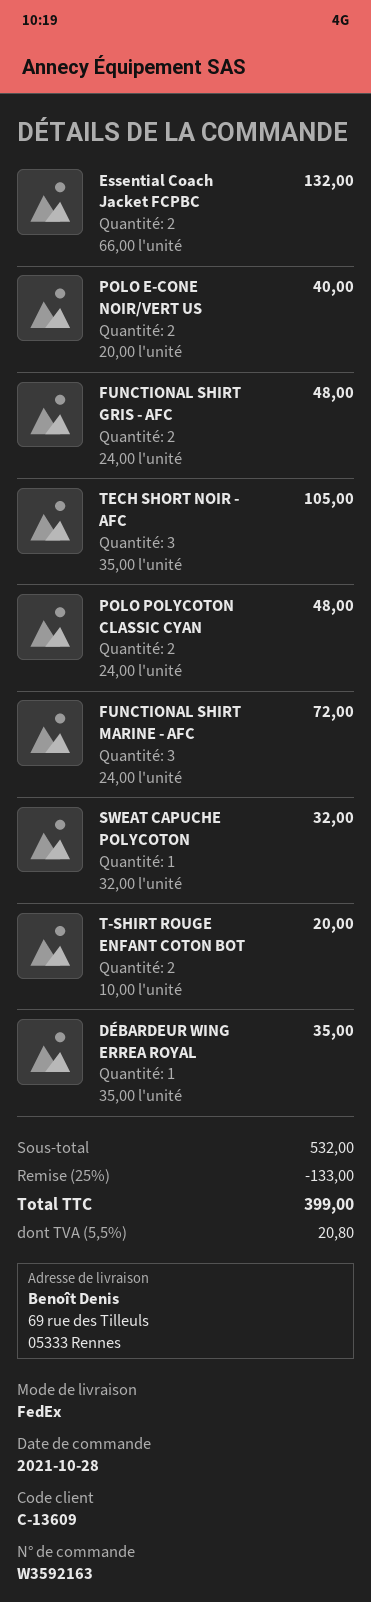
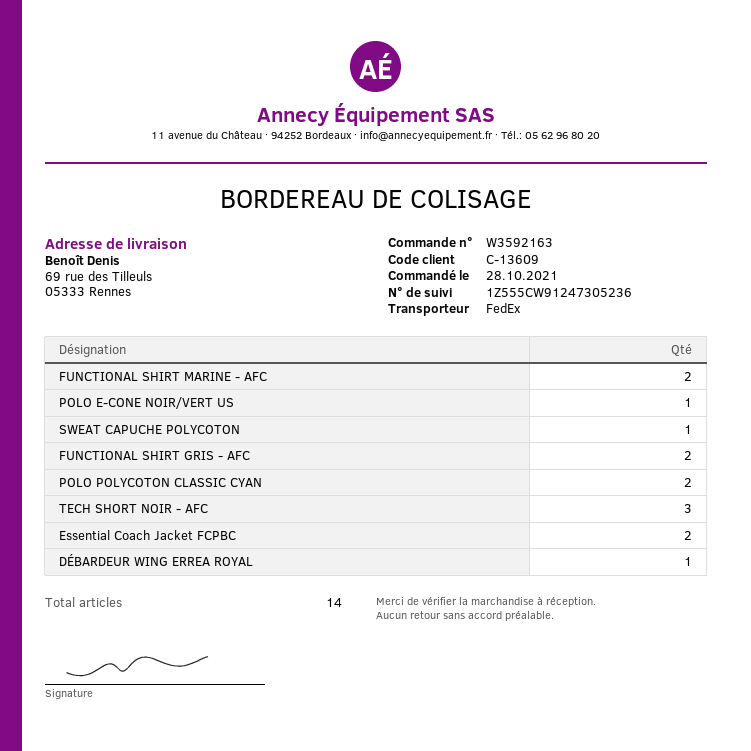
POLO E-CONE NOIR/VERT US: 2 -> 1
FUNCTIONAL SHIRT MARINE - AFC: 3 -> 2
T-SHIRT ROUGE ENFANT COTON BOT: 2 -> none

